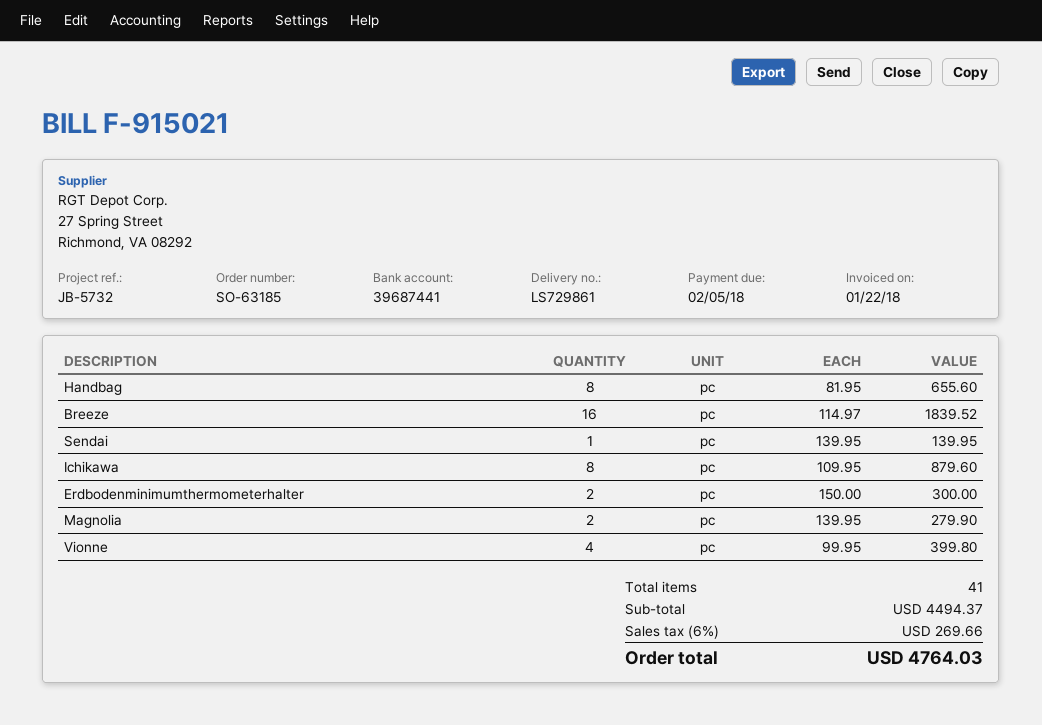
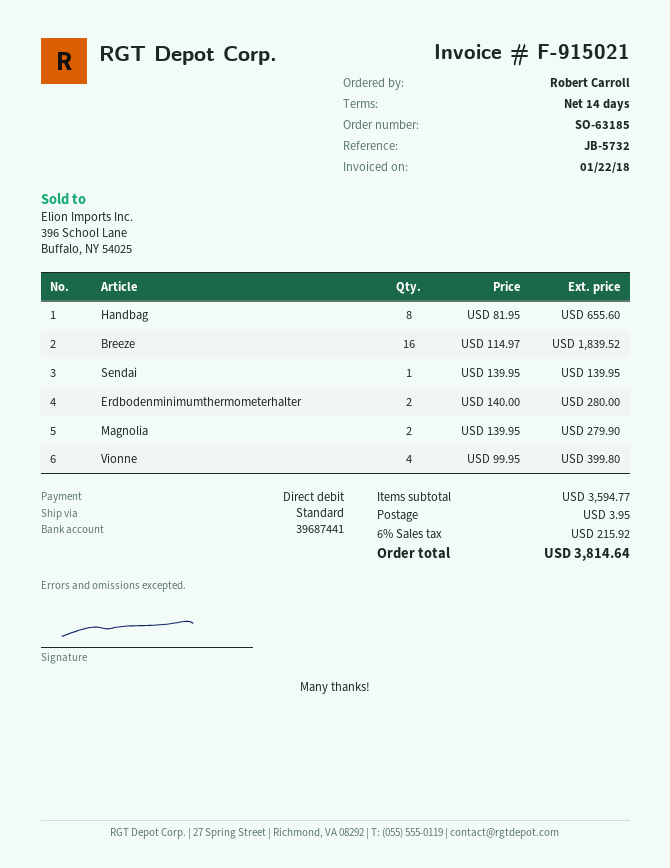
Ichikawa: 8 x 109.95 = 879.60 -> none
Erdbodenminimumthermometerhalter: 2 x 150.00 = 300.00 -> 2 x 140.00 = 280.00
subtotal: 4494.37 -> 3594.77
shipping: none -> 3.95
tax: 6% = 269.66 -> 6% = 215.92
total: 4764.03 -> 3814.64

